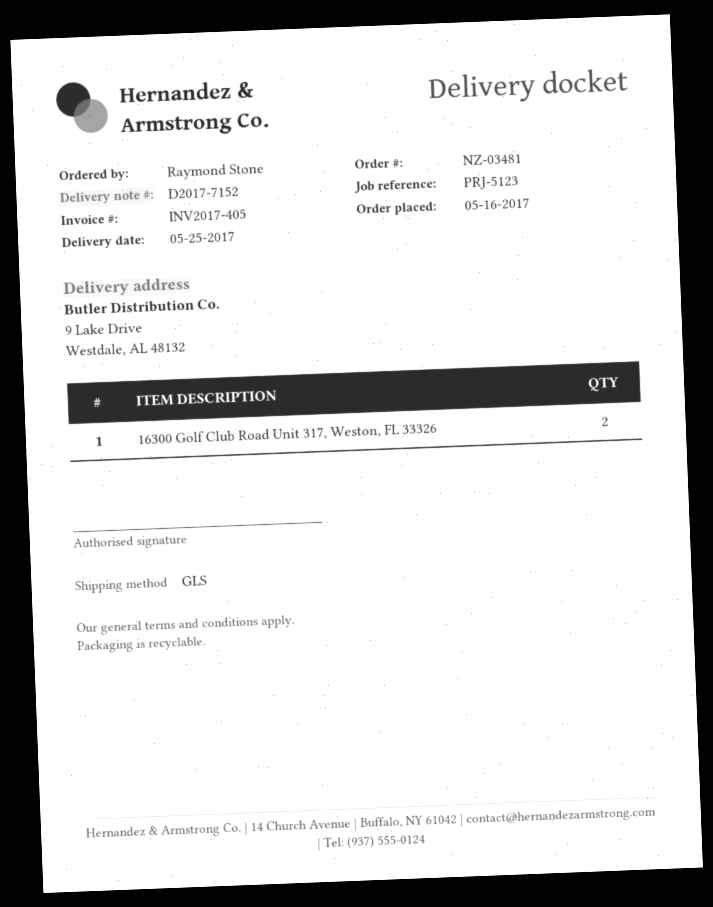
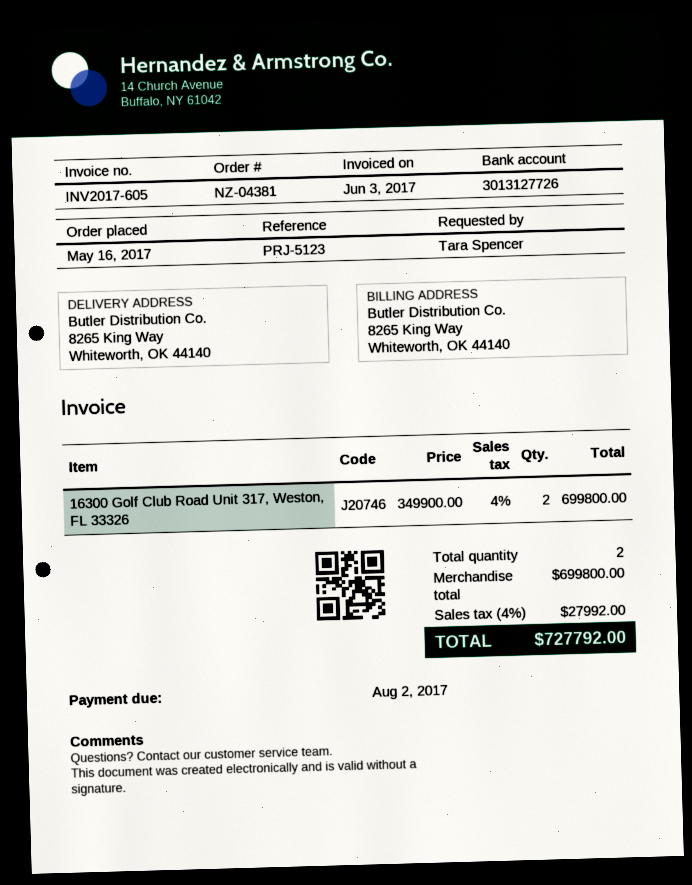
order number: NZ-03481 -> NZ-04381
invoice number: INV2017-405 -> INV2017-605
ordered by: Raymond Stone -> Tara Spencer
ship to: 9 Lake Drive, Westdale, AL 48132 -> 8265 King Way, Whiteworth, OK 44140

